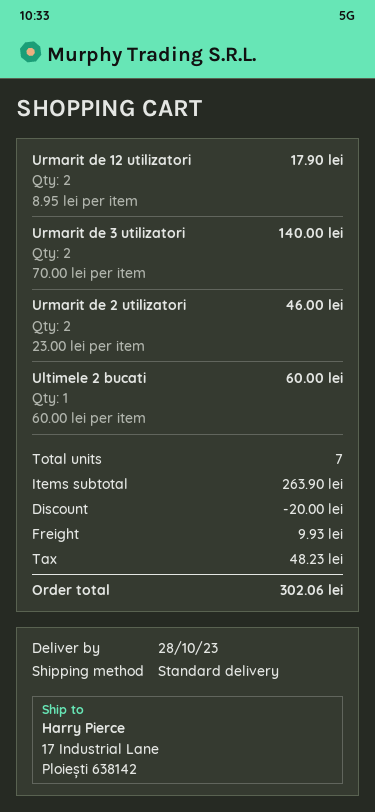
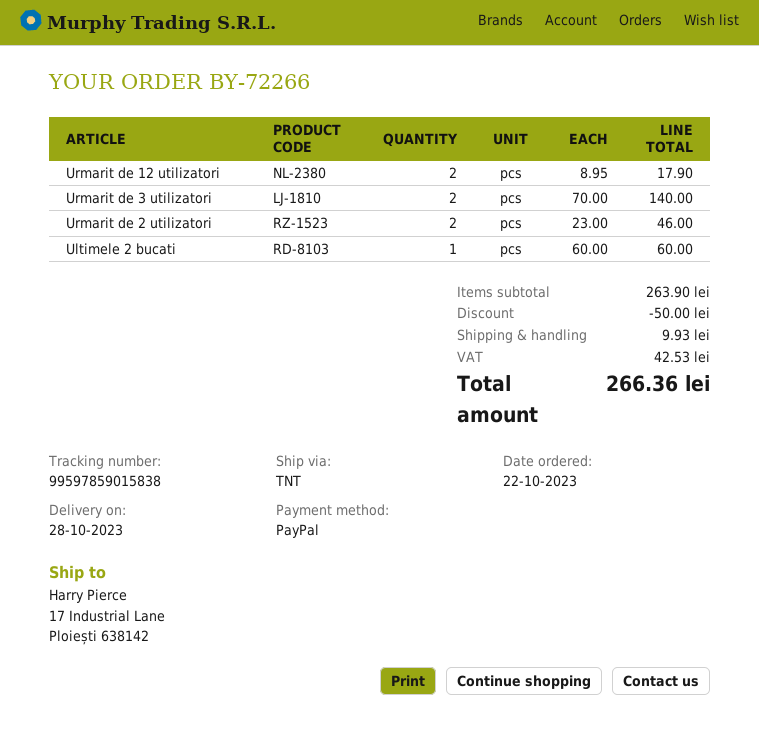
shipping method: standard -> TNT
discount: 20.00 -> 50.00
tax: 48.23 -> 42.53
total: 302.06 -> 266.36

